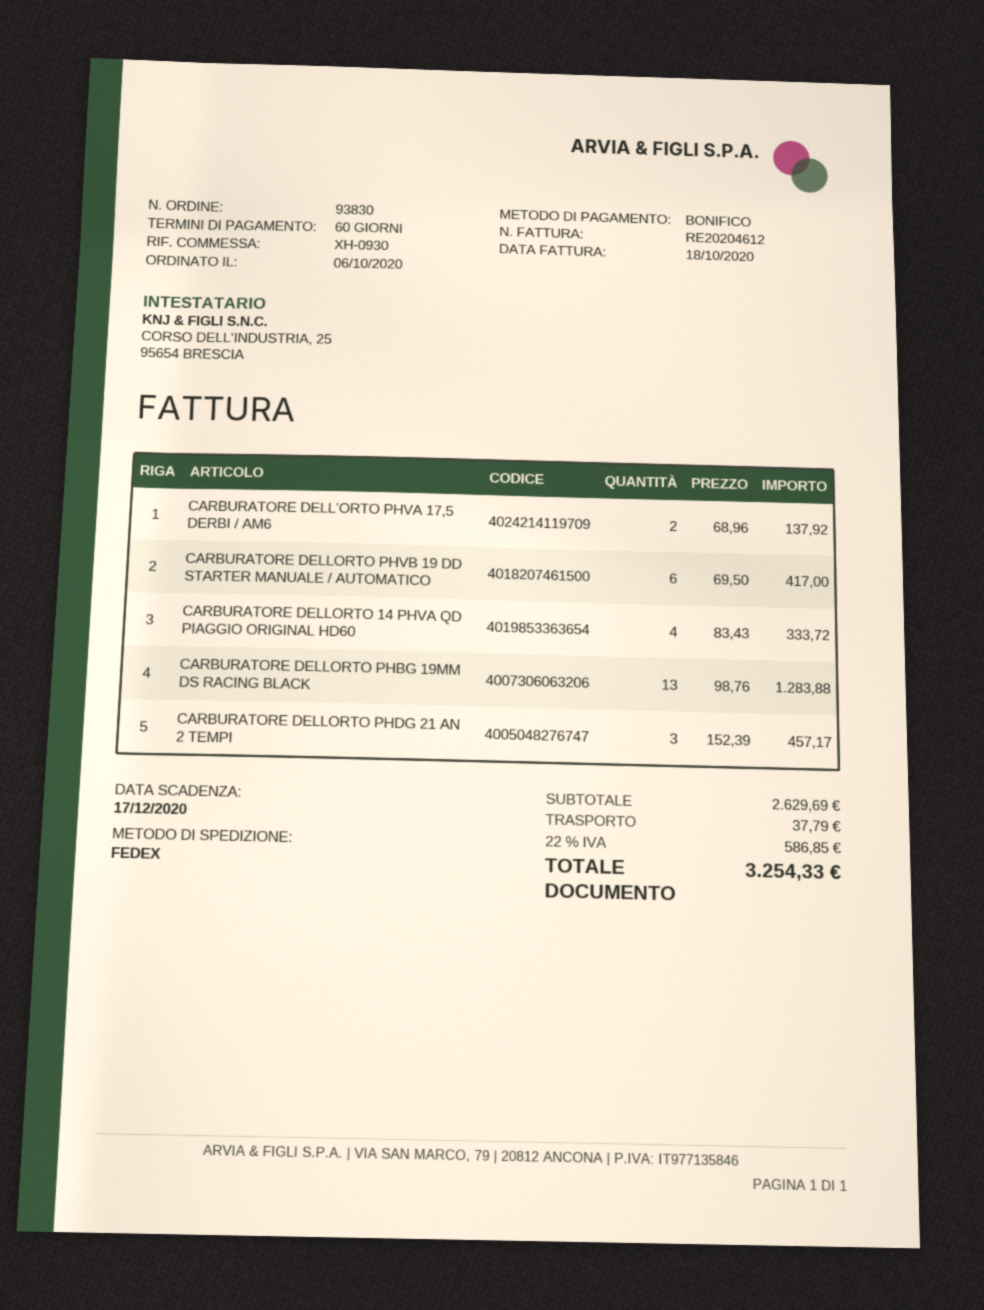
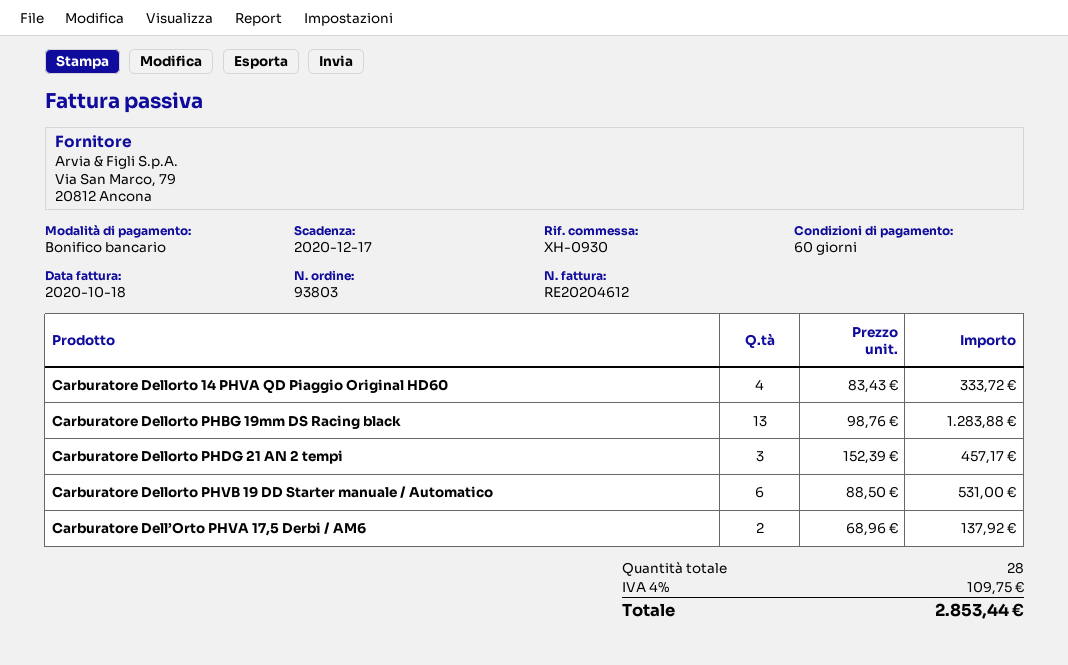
order number: 93830 -> 93803
CARBURATORE DELLORTO PHVB 19 DD STARTER MANUALE / AUTOMATICO: 6 x 69.50 = 417.00 -> 6 x 88.50 = 531.00
shipping: 37.79 -> none
tax: 22% = 586.85 -> 4% = 109.75
total: 3254.33 -> 2853.44

